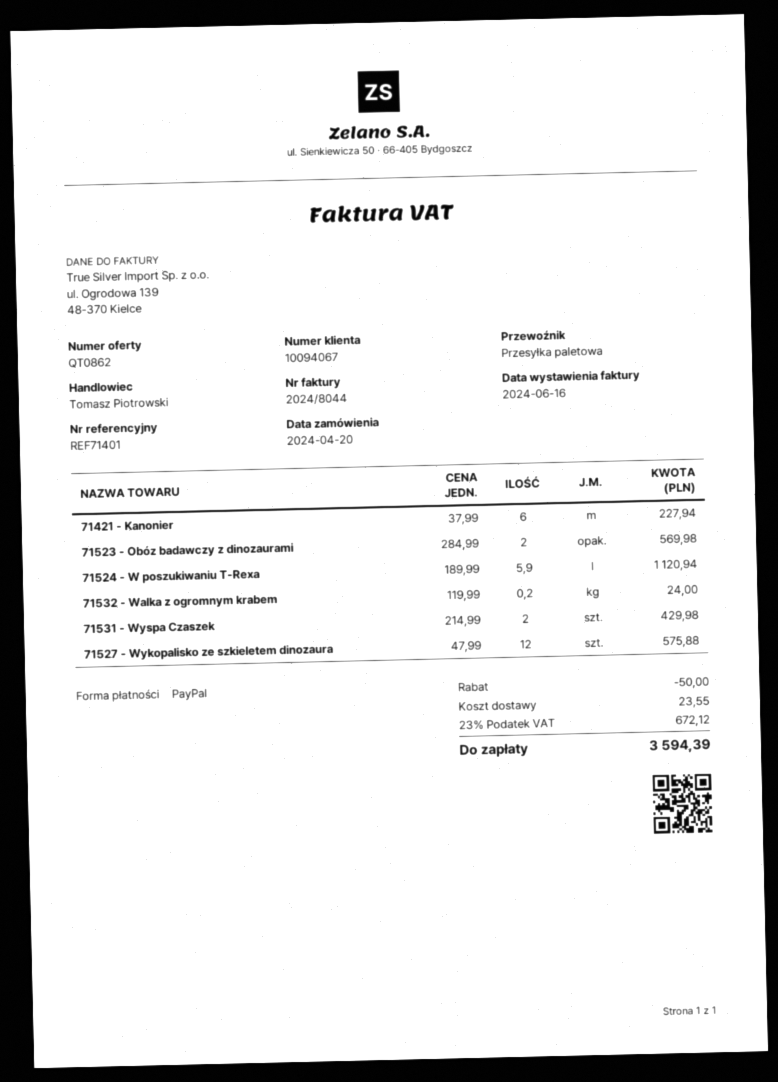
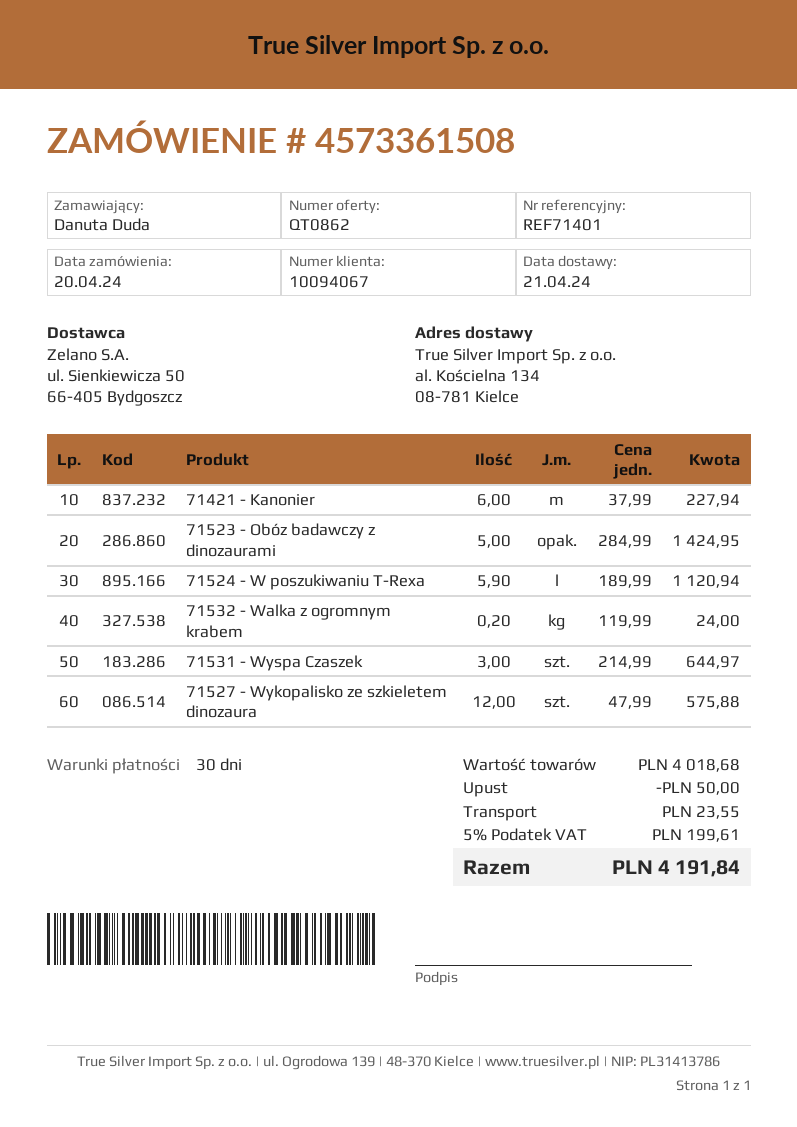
71523 - Obóz badawczy z dinozaurami: 2 x 284.99 = 569.98 -> 5 x 284.99 = 1424.95
71531 - Wyspa Czaszek: 2 x 214.99 = 429.98 -> 3 x 214.99 = 644.97
tax: 23% = 672.12 -> 5% = 199.61
total: 3594.39 -> 4191.84

